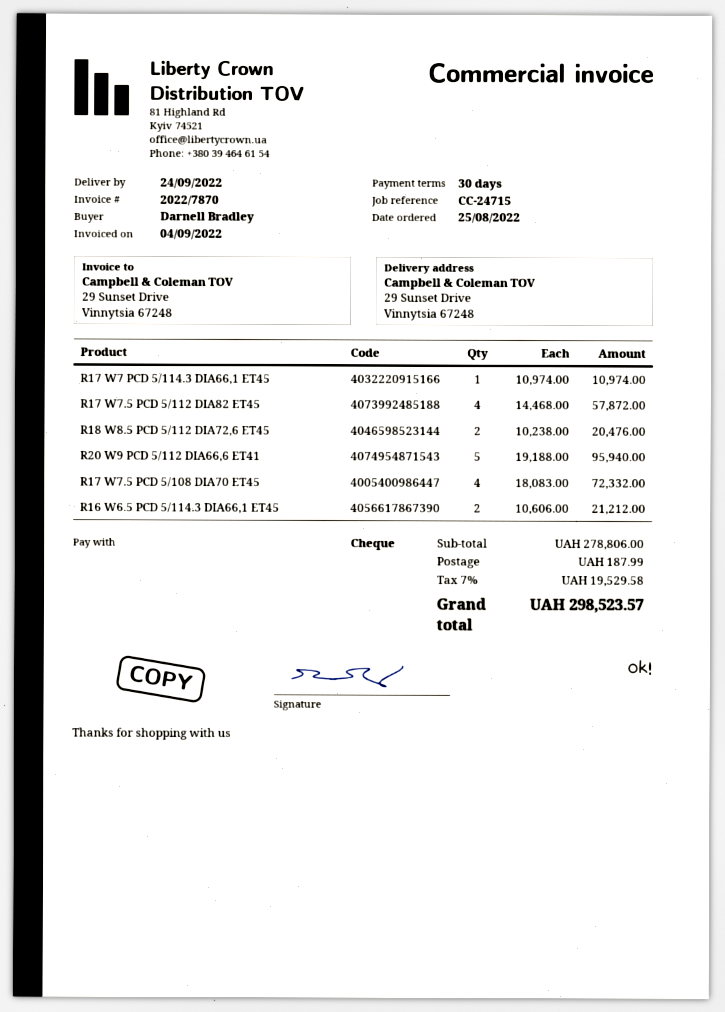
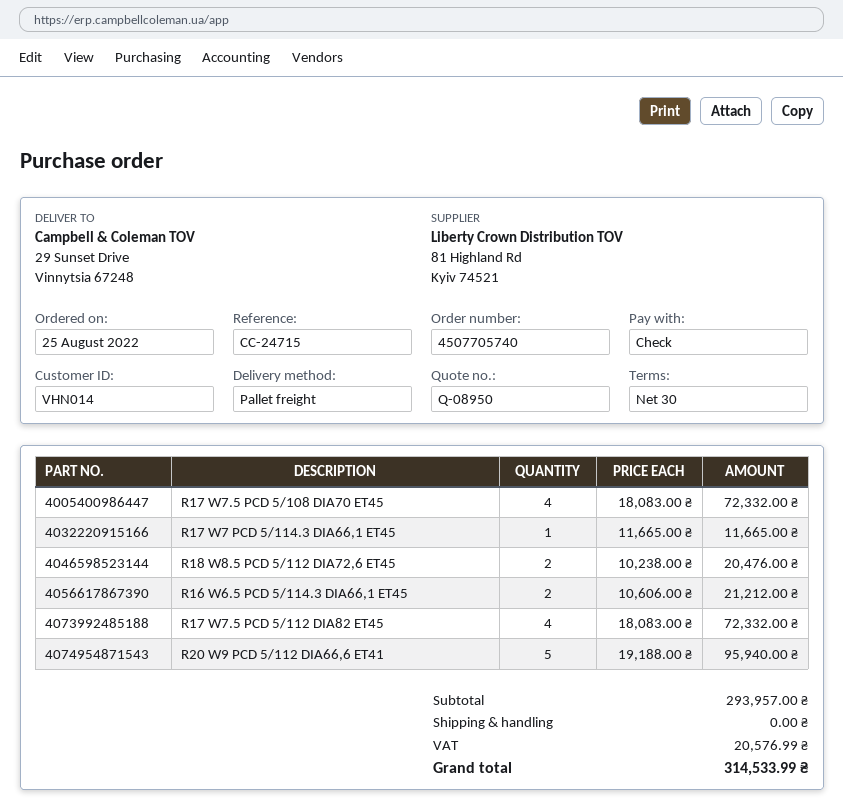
R17 W7 PCD 5/114.3 DIA66,1 ET45: 1 x 10974.00 = 10974.00 -> 1 x 11665.00 = 11665.00
R17 W7.5 PCD 5/112 DIA82 ET45: 4 x 14468.00 = 57872.00 -> 4 x 18083.00 = 72332.00
subtotal: 278806.00 -> 293957.00
shipping: 187.99 -> 0.00
tax: 19529.58 -> 20576.99
total: 298523.57 -> 314533.99

